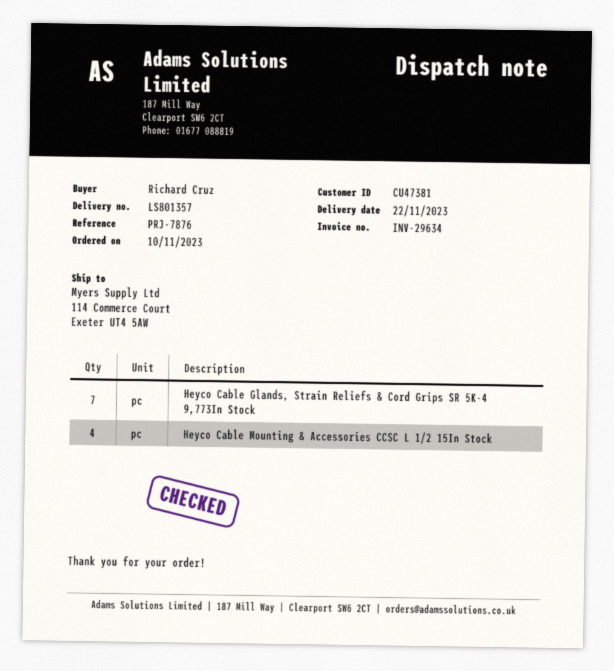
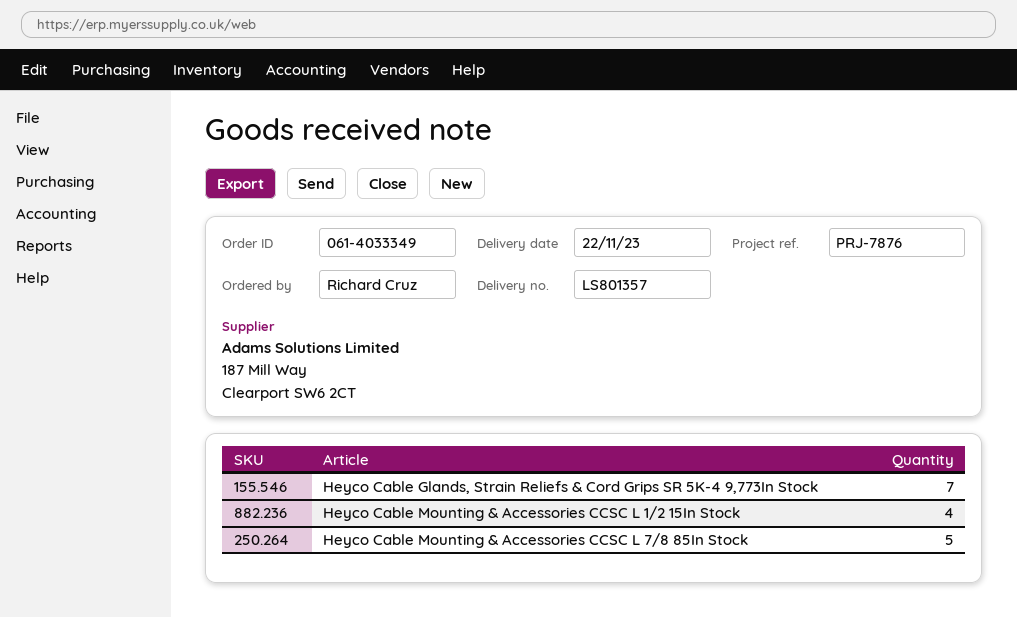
Heyco Cable Mounting & Accessories CCSC L 7/8 85In Stock: none -> 5

